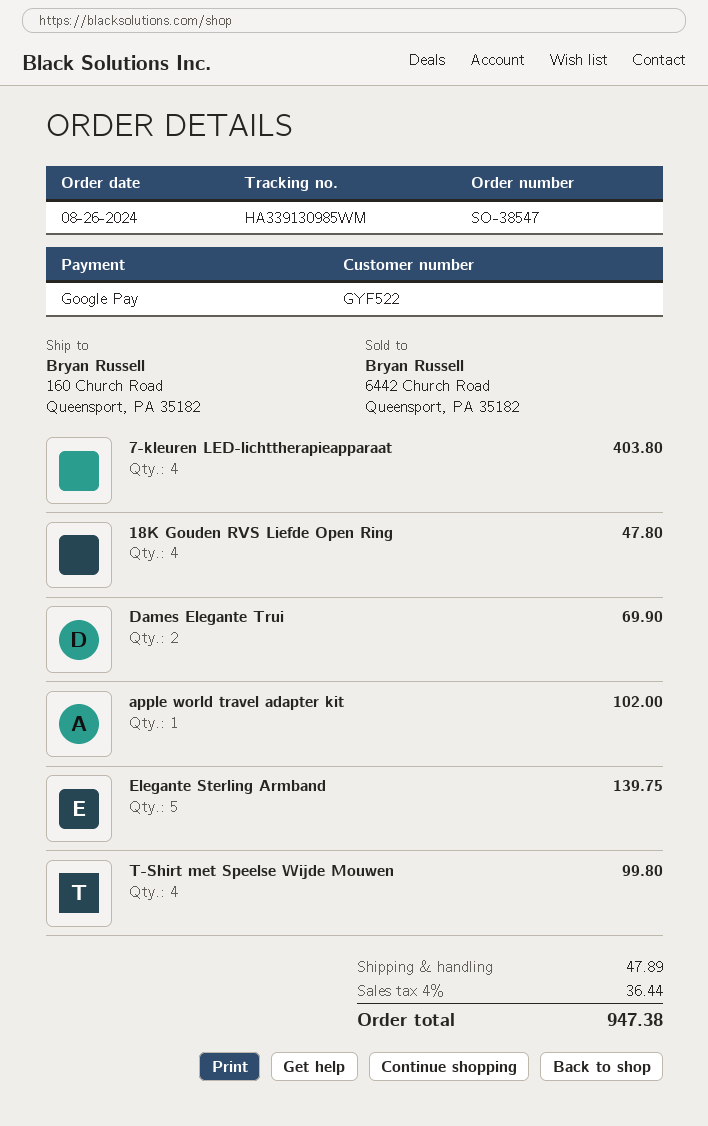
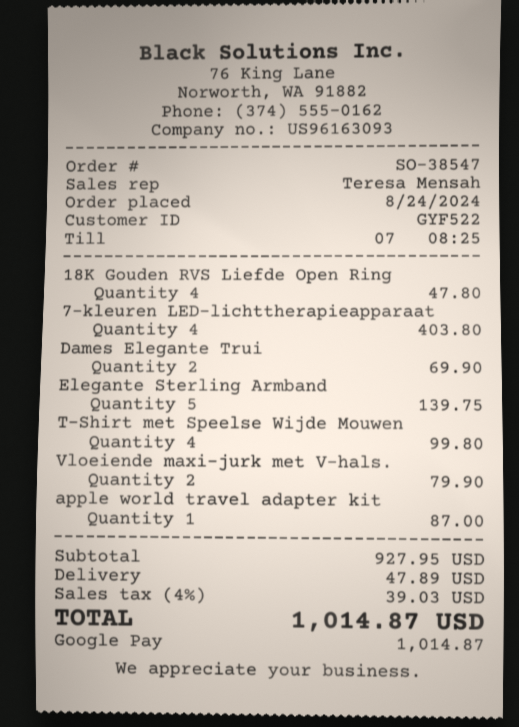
order date: 2024-08-26 -> 2024-08-24
apple world travel adapter kit: 1 for 102.00 -> 1 for 87.00
Vloeiende maxi-jurk met V-hals.: none -> 2 for 79.90
tax: 4% = 36.44 -> 4% = 39.03
total: 947.38 -> 1014.87

